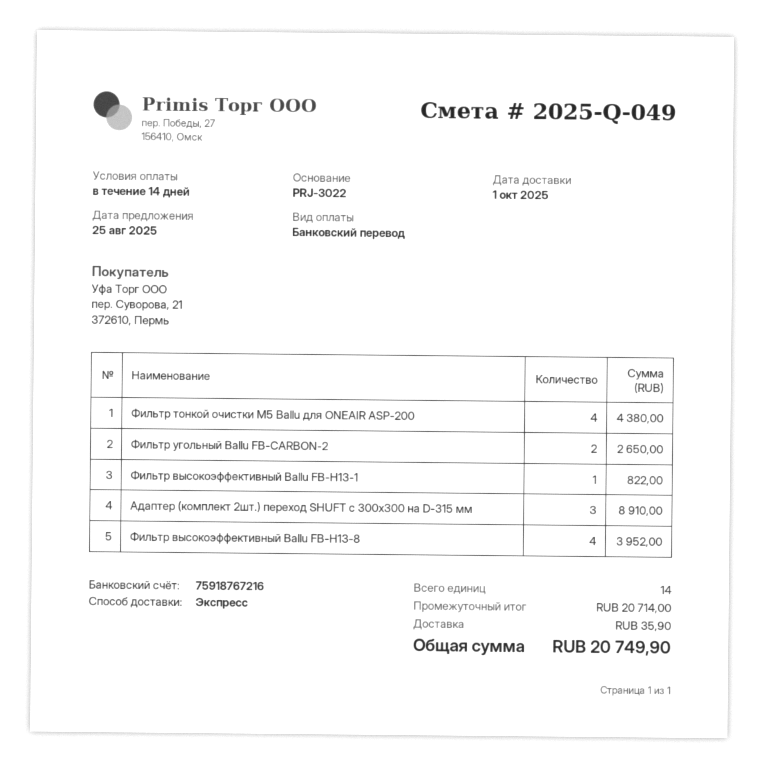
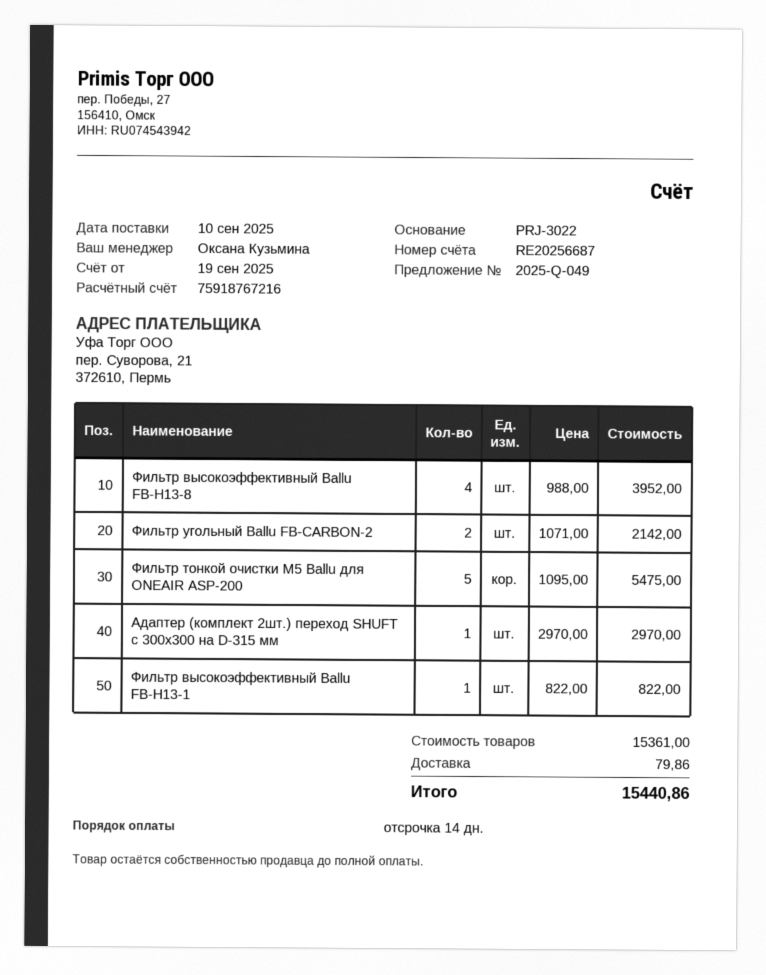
delivery date: 2025-10-01 -> 2025-09-10
Фильтр тонкой очистки M5 Ballu для ONEAIR ASP-200: 4 for 4380.00 -> 5 for 5475.00
Фильтр угольный Ballu FB-CARBON-2: 2 for 2650.00 -> 2 for 2142.00
Адаптер (комплект 2шт.) переход SHUFT с 300х300 на D-315 мм: 3 for 8910.00 -> 1 for 2970.00
subtotal: 20714.00 -> 15361.00
shipping: 35.90 -> 79.86
total: 20749.90 -> 15440.86

